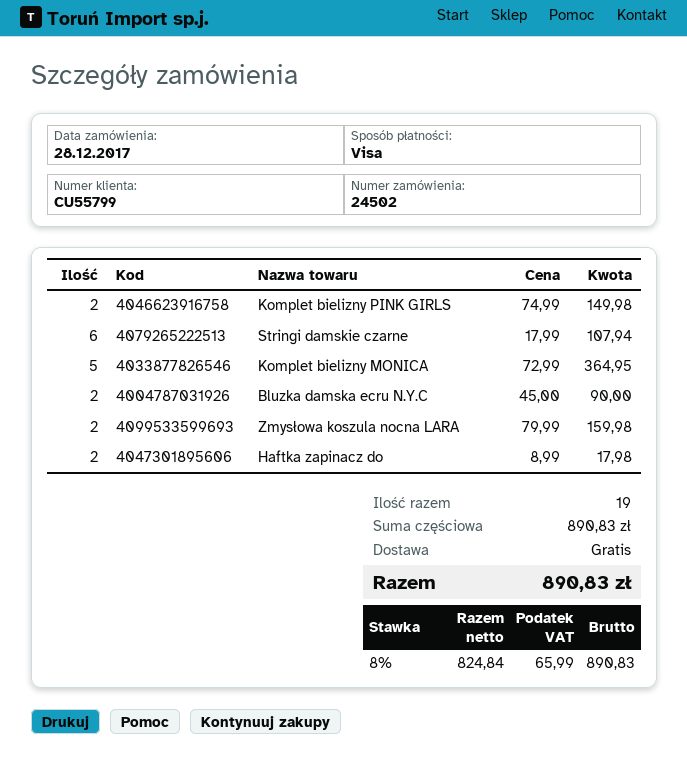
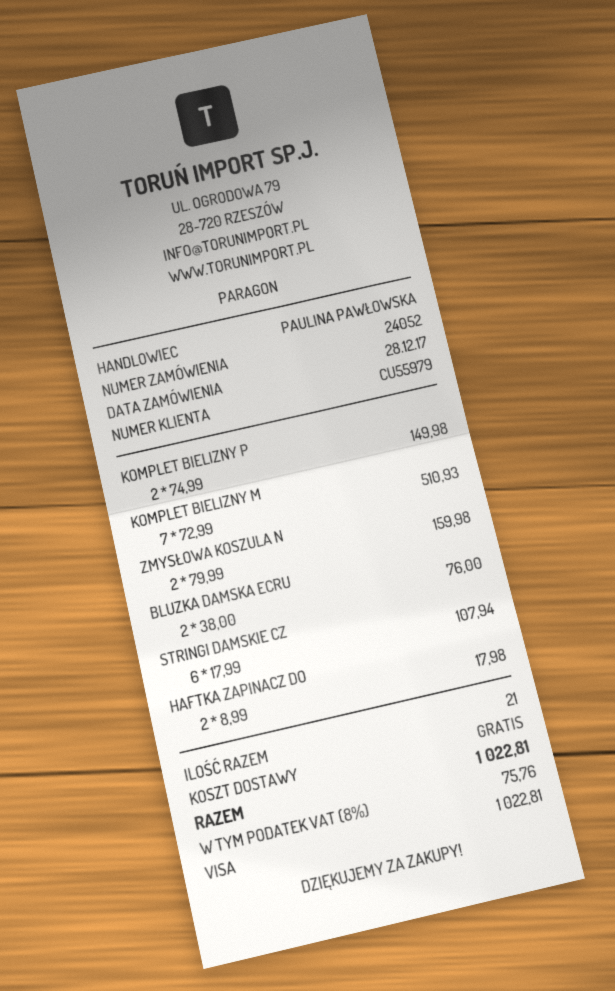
order number: 24502 -> 24052
customer number: CU55799 -> CU55979
Komplet bielizny MONICA: 5 x 72.99 = 364.95 -> 7 x 72.99 = 510.93
Bluzka damska ecru N.Y.C: 2 x 45.00 = 90.00 -> 2 x 38.00 = 76.00
total quantity: 19 -> 21
tax: 8% = 65.99 -> 8% = 75.76
total: 890.83 -> 1022.81

